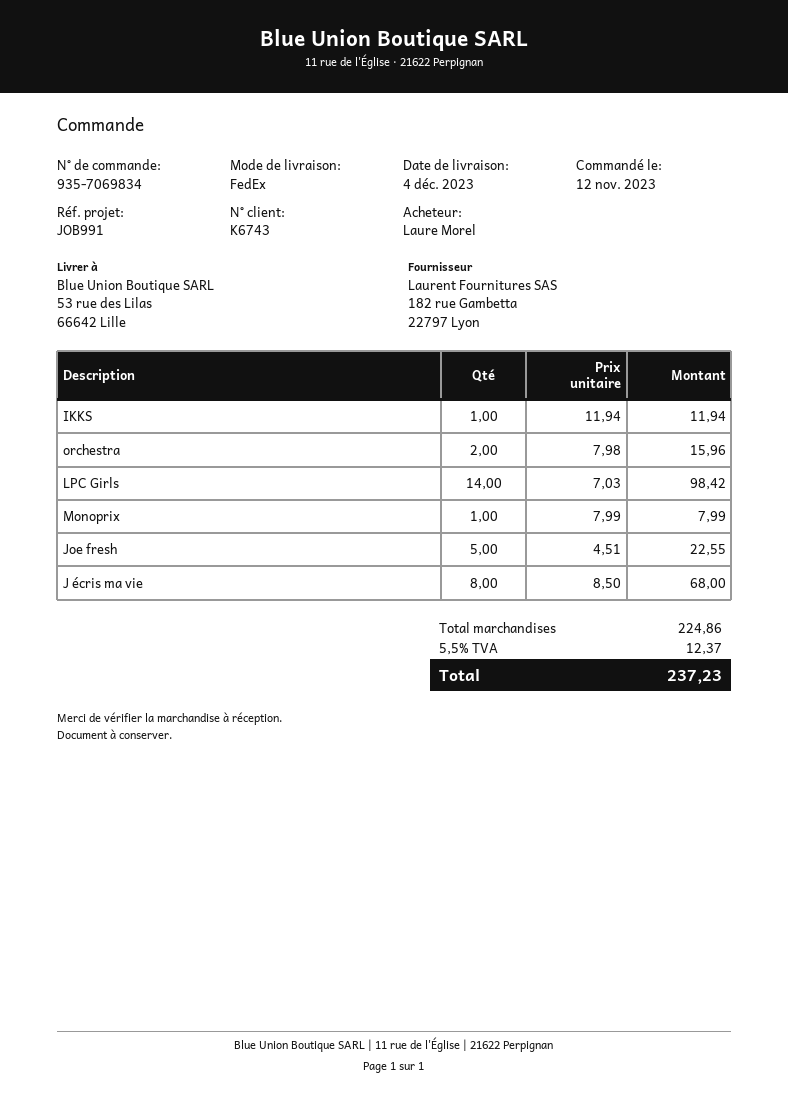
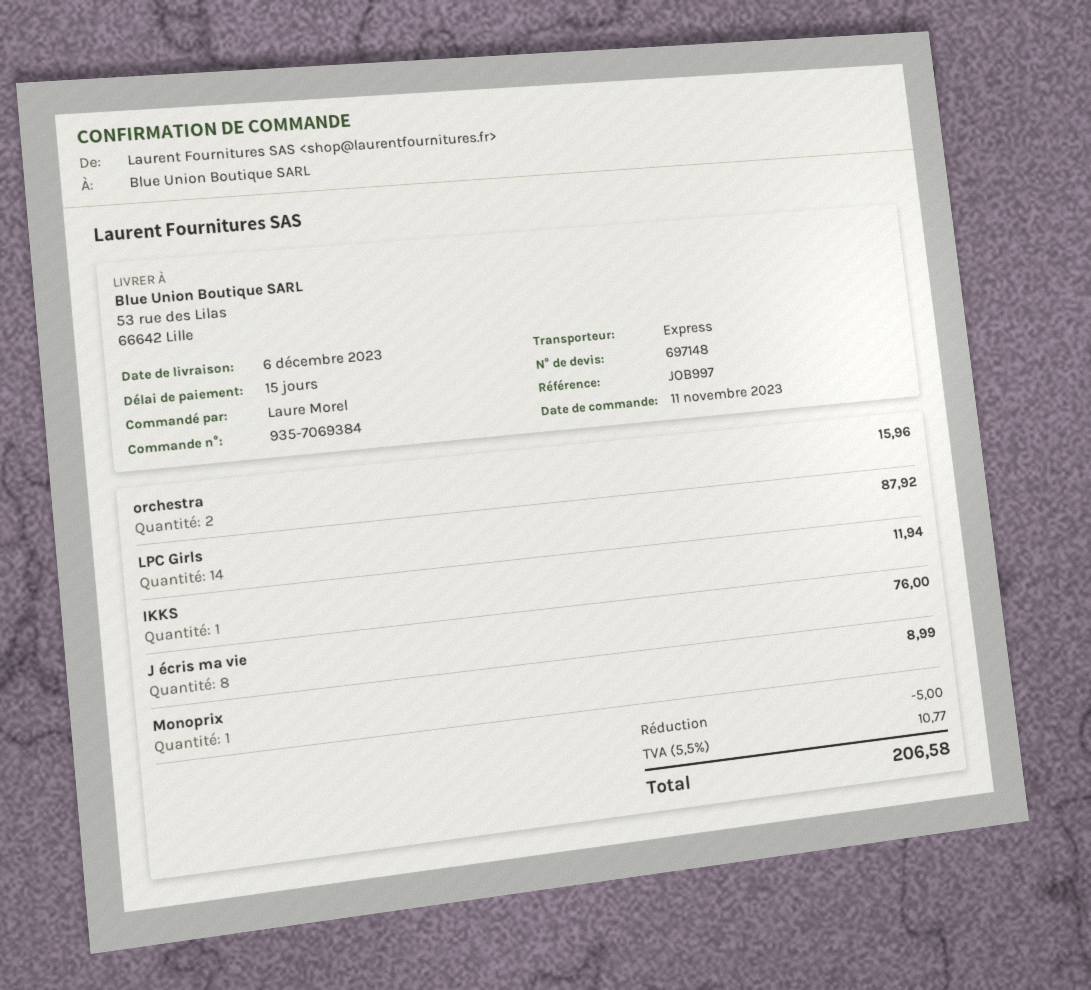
order number: 935-7069834 -> 935-7069384
order date: 2023-11-12 -> 2023-11-11
delivery date: 2023-12-04 -> 2023-12-06
reference: JOB991 -> JOB997
shipping method: FedEx -> express
LPC Girls: 14 for 98.42 -> 14 for 87.92
Monoprix: 1 for 7.99 -> 1 for 8.99
Joe fresh: 5 for 22.55 -> none
J écris ma vie: 8 for 68.00 -> 8 for 76.00
discount: none -> 5.00
tax: 5.5% = 12.37 -> 5.5% = 10.77
total: 237.23 -> 206.58

